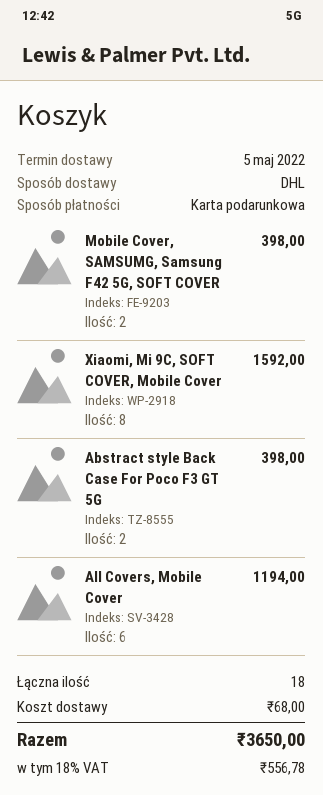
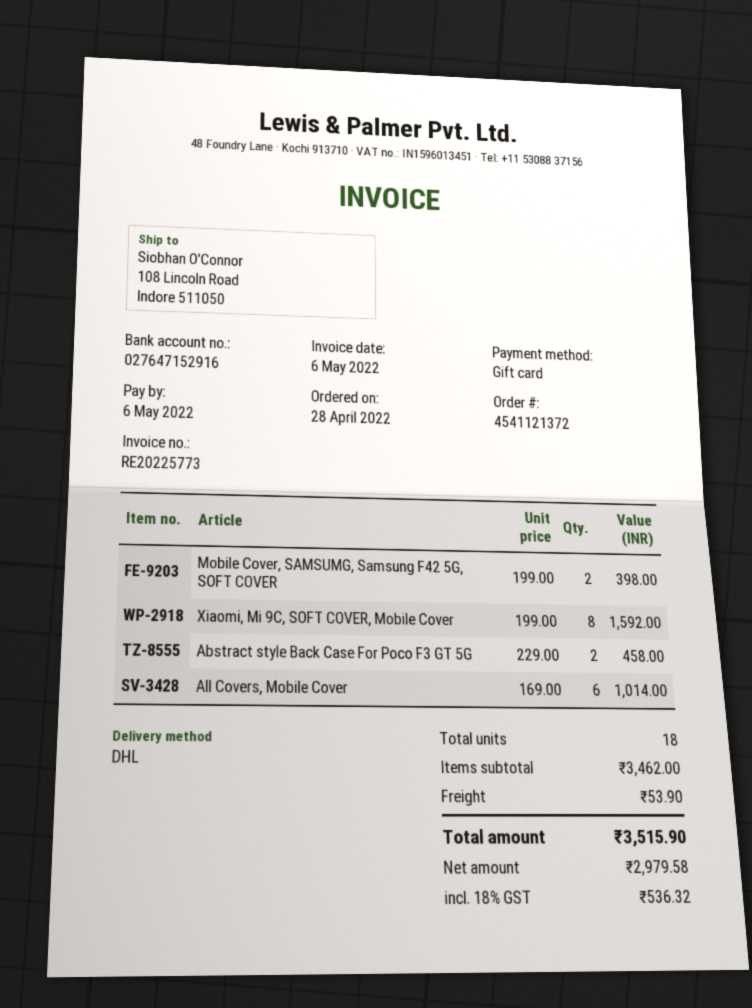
Abstract style Back Case For Poco F3 GT 5G: 2 for 398.00 -> 2 for 458.00
All Covers, Mobile Cover: 6 for 1194.00 -> 6 for 1014.00
shipping: 68.00 -> 53.90
tax: 18% = 556.78 -> 18% = 536.32
total: 3650.00 -> 3515.90

